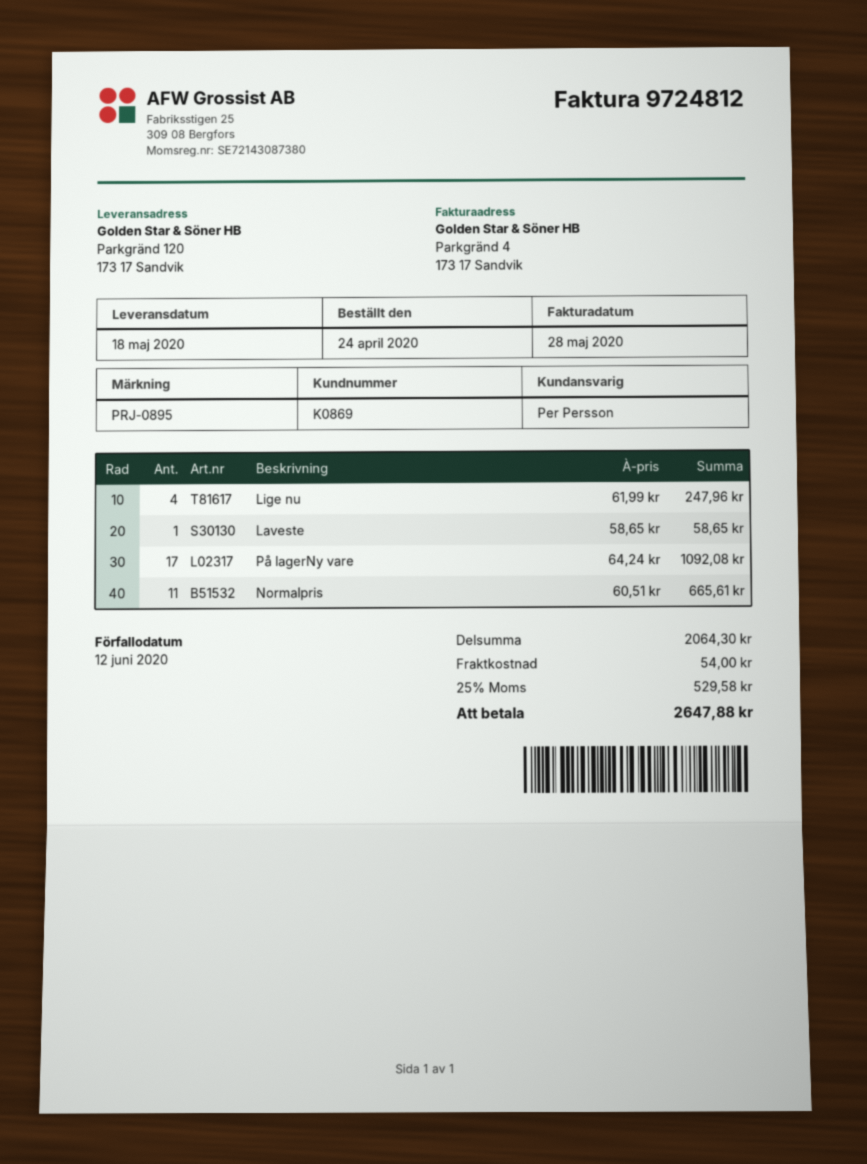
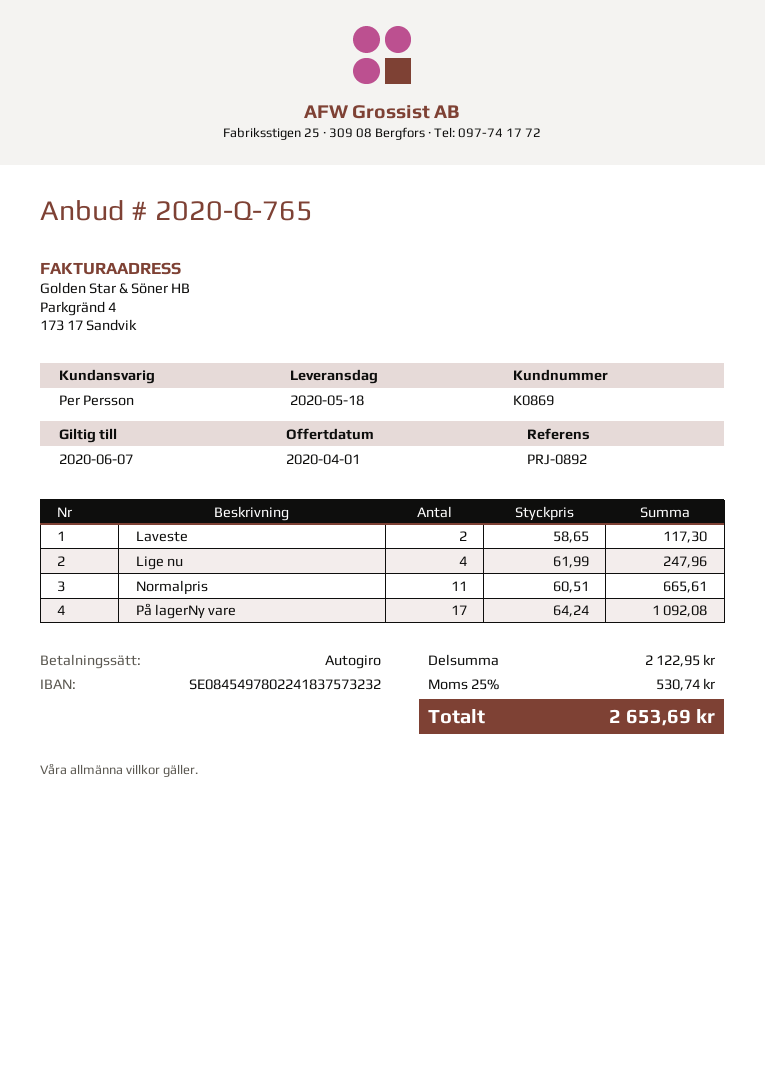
reference: PRJ-0895 -> PRJ-0892
Laveste: 1 x 58.65 = 58.65 -> 2 x 58.65 = 117.30
subtotal: 2064.30 -> 2122.95
shipping: 54.00 -> none
tax: 25% = 529.58 -> 25% = 530.74
total: 2647.88 -> 2653.69

